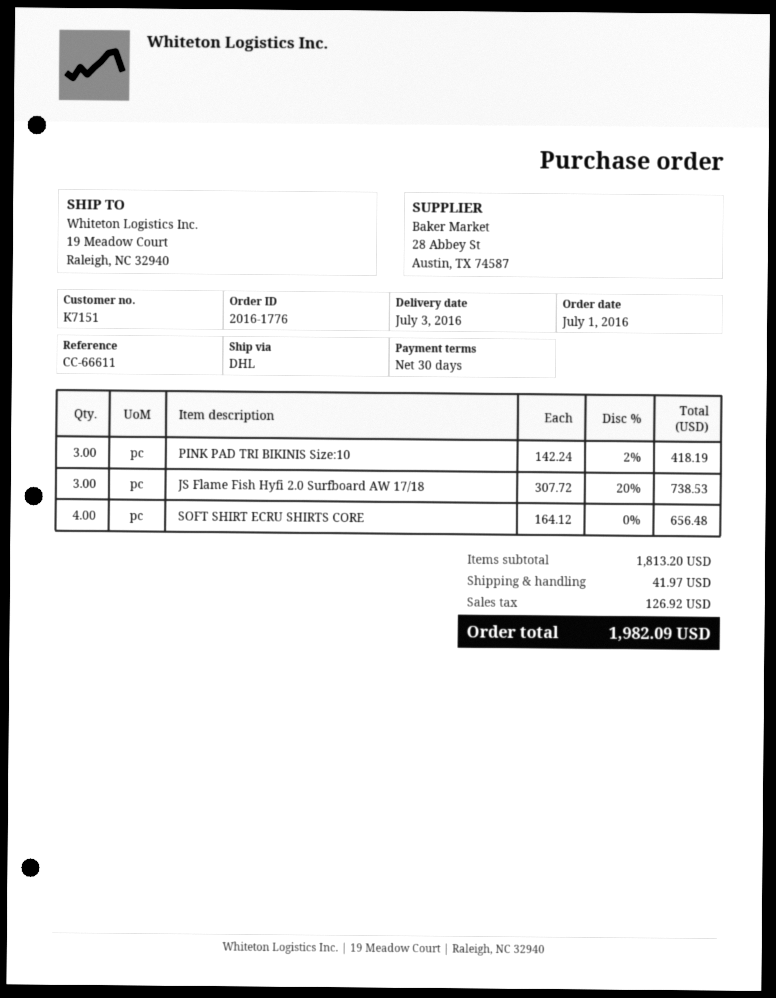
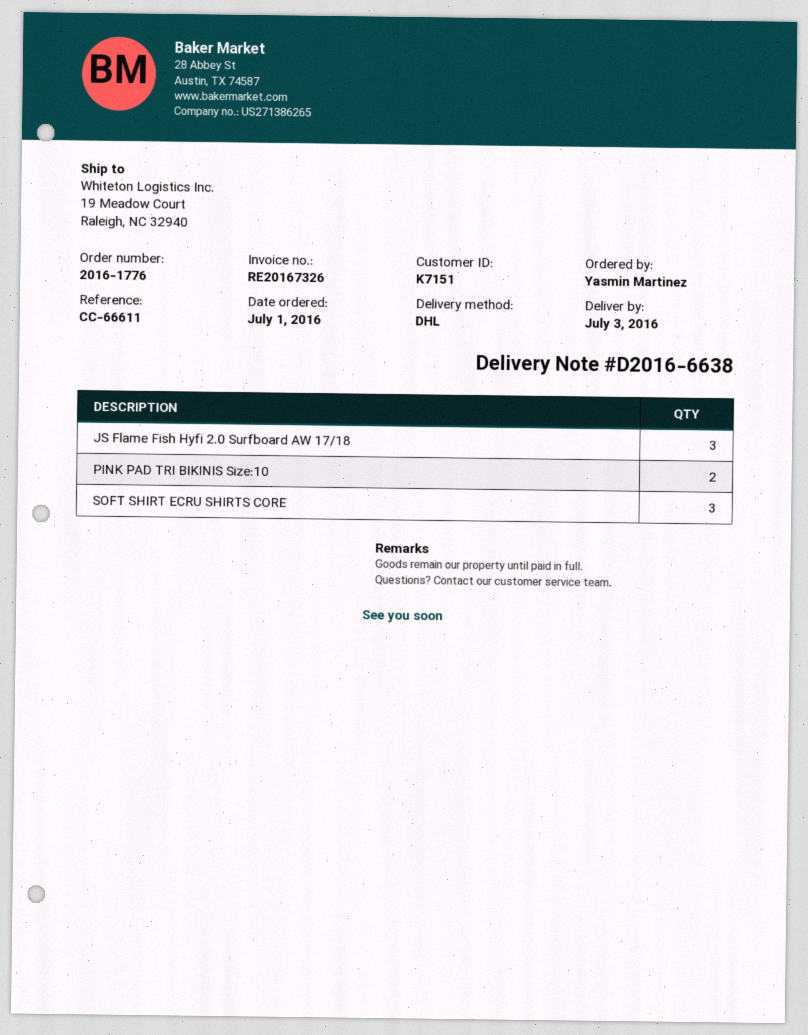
PINK PAD TRI BIKINIS Size:10: 3 -> 2
SOFT SHIRT ECRU SHIRTS CORE: 4 -> 3

